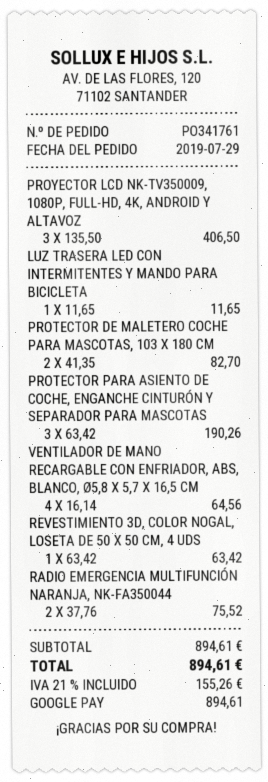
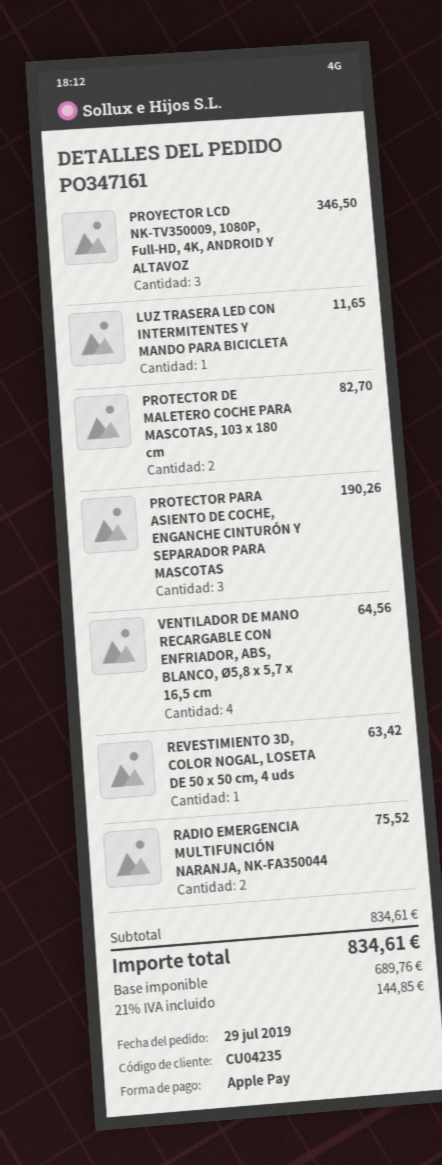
order number: PO341761 -> PO347161
payment method: Google Pay -> Apple Pay
PROYECTOR LCD NK-TV350009, 1080P, FULL-HD, 4K, ANDROID Y ALTAVOZ: 3 for 406.50 -> 3 for 346.50
subtotal: 894.61 -> 834.61
tax: 21% = 155.26 -> 21% = 144.85
total: 894.61 -> 834.61

